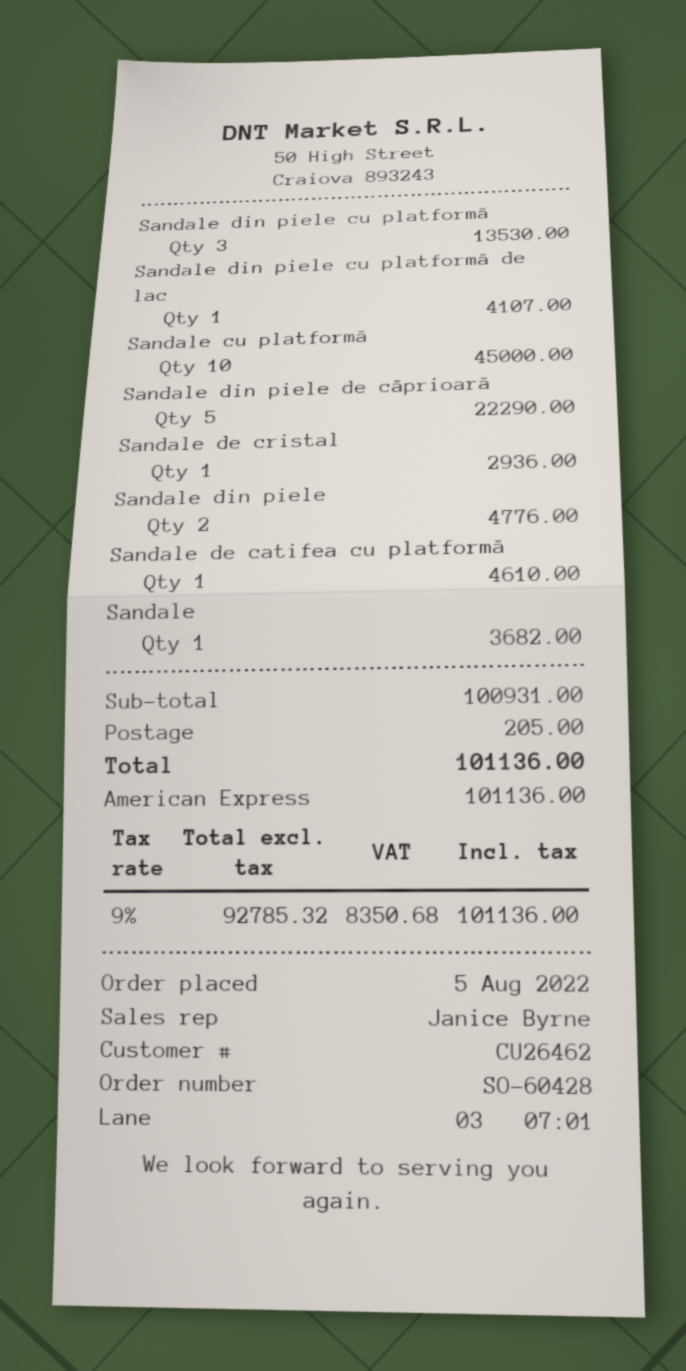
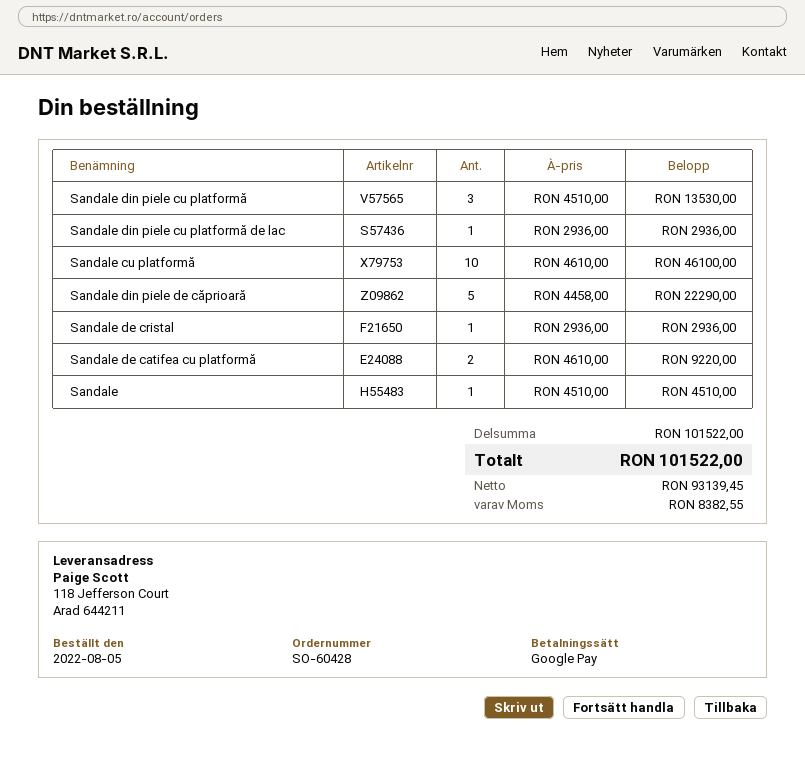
payment method: American Express -> Google Pay
Sandale din piele cu platformă de lac: 1 for 4107.00 -> 1 for 2936.00
Sandale cu platformă: 10 for 45000.00 -> 10 for 46100.00
Sandale din piele: 2 for 4776.00 -> none
Sandale de catifea cu platformă: 1 for 4610.00 -> 2 for 9220.00
Sandale: 1 for 3682.00 -> 1 for 4510.00
subtotal: 100931.00 -> 101522.00
shipping: 205.00 -> none
net: 92785.32 -> 93139.45
tax: 8350.68 -> 8382.55
total: 101136.00 -> 101522.00

